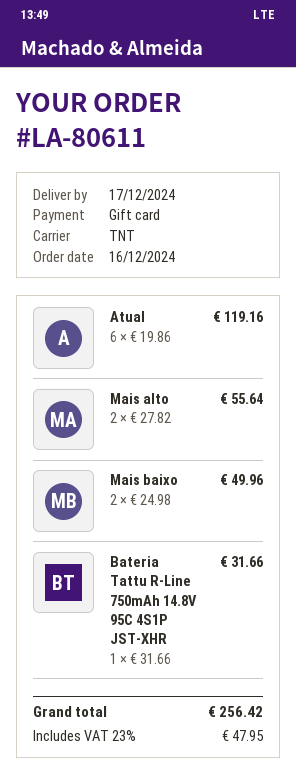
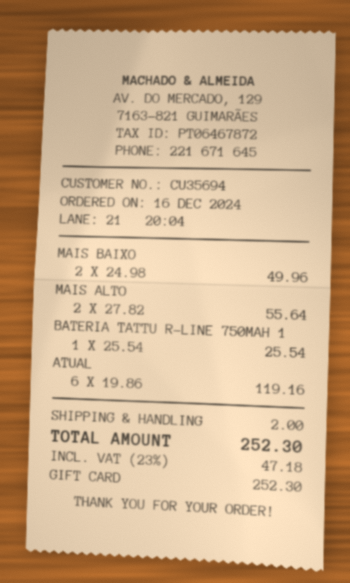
Bateria Tattu R-Line 750mAh 14.8V 95C 4S1P JST-XHR: 1 x 31.66 = 31.66 -> 1 x 25.54 = 25.54
shipping: none -> 2.00
tax: 23% = 47.95 -> 23% = 47.18
total: 256.42 -> 252.30

